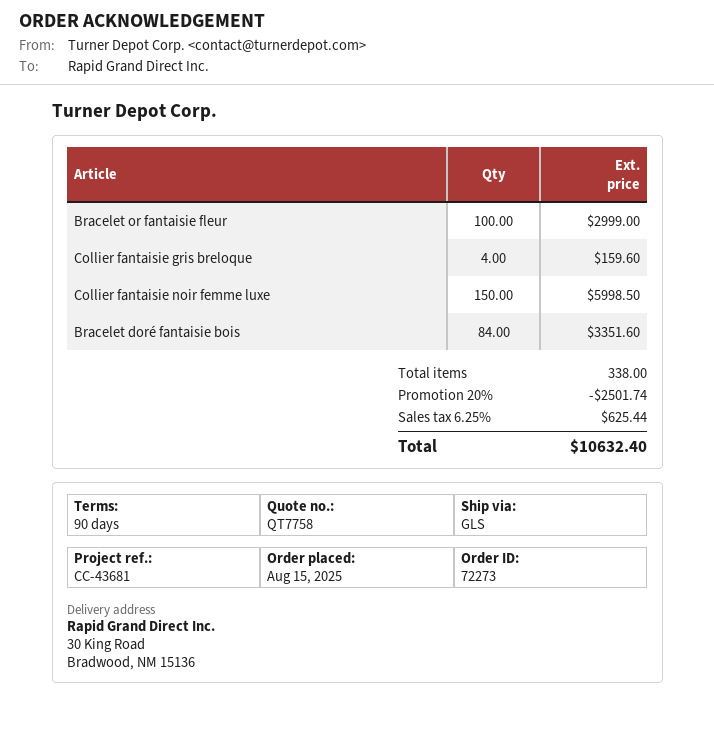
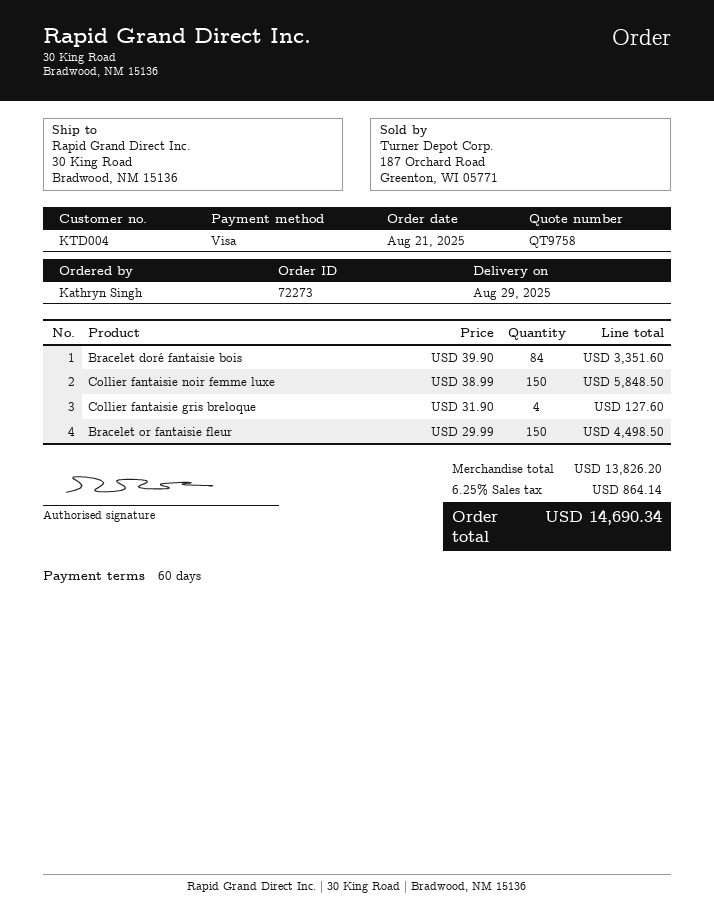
quote number: QT7758 -> QT9758
order date: 2025-08-15 -> 2025-08-21
payment terms: 90 days -> 60 days
Bracelet or fantaisie fleur: 100 for 2999.00 -> 150 for 4498.50
Collier fantaisie gris breloque: 4 for 159.60 -> 4 for 127.60
Collier fantaisie noir femme luxe: 150 for 5998.50 -> 150 for 5848.50
discount: 20% = 2501.74 -> none
tax: 6.25% = 625.44 -> 6.25% = 864.14
total: 10632.40 -> 14690.34

